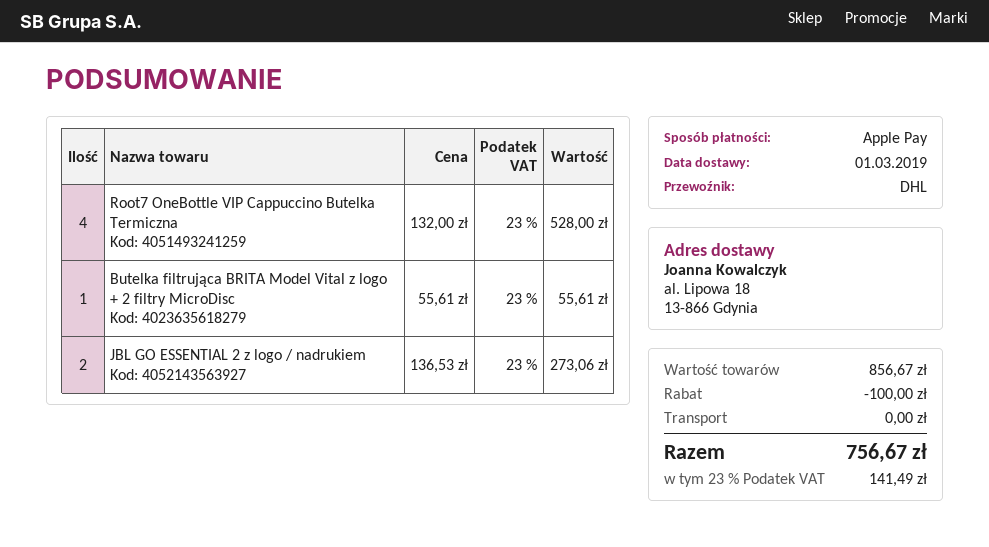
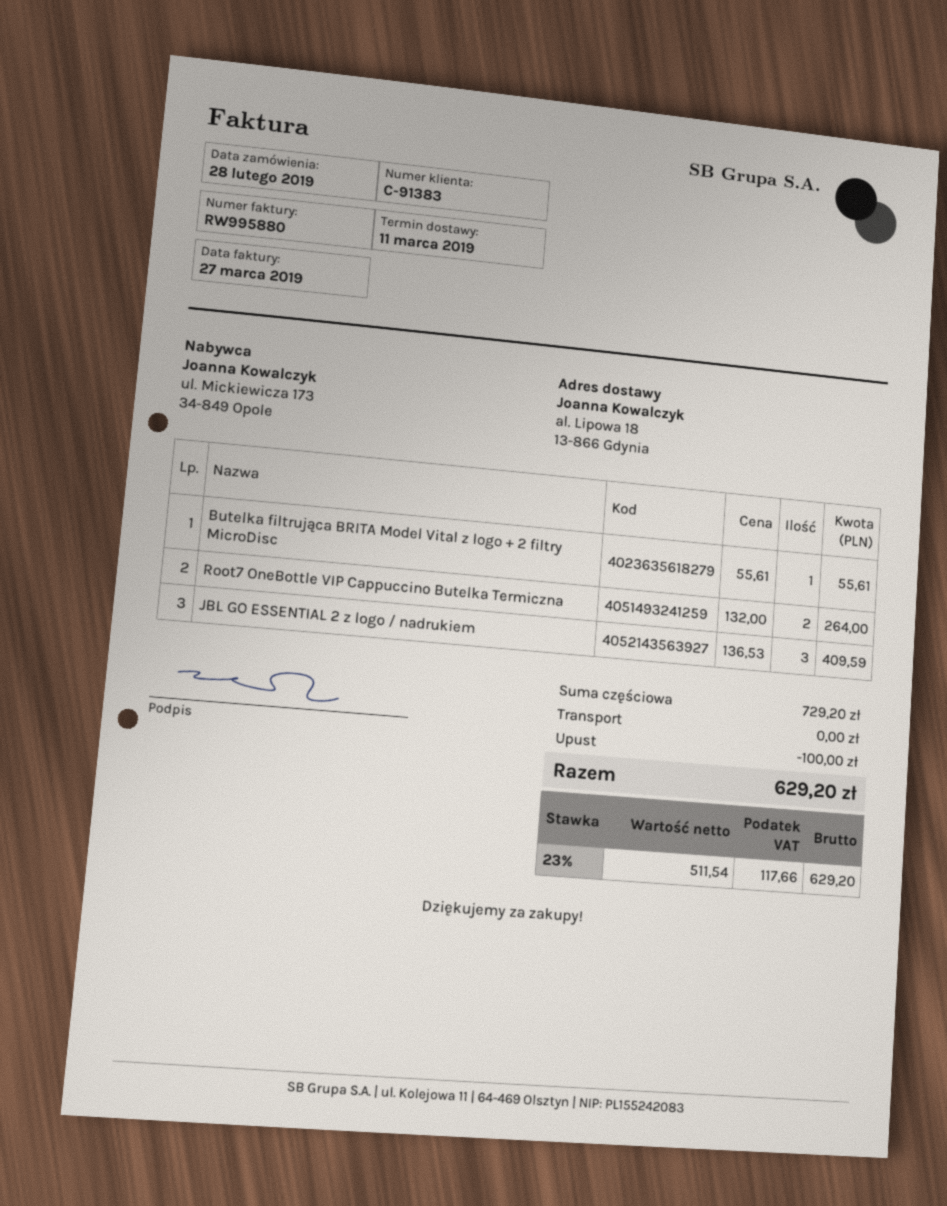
delivery date: 2019-03-01 -> 2019-03-11
Root7 OneBottle VIP Cappuccino Butelka Termiczna: 4 x 132.00 = 528.00 -> 2 x 132.00 = 264.00
JBL GO ESSENTIAL 2 z logo / nadrukiem: 2 x 136.53 = 273.06 -> 3 x 136.53 = 409.59
subtotal: 856.67 -> 729.20
tax: 23% = 141.49 -> 23% = 117.66
total: 756.67 -> 629.20

